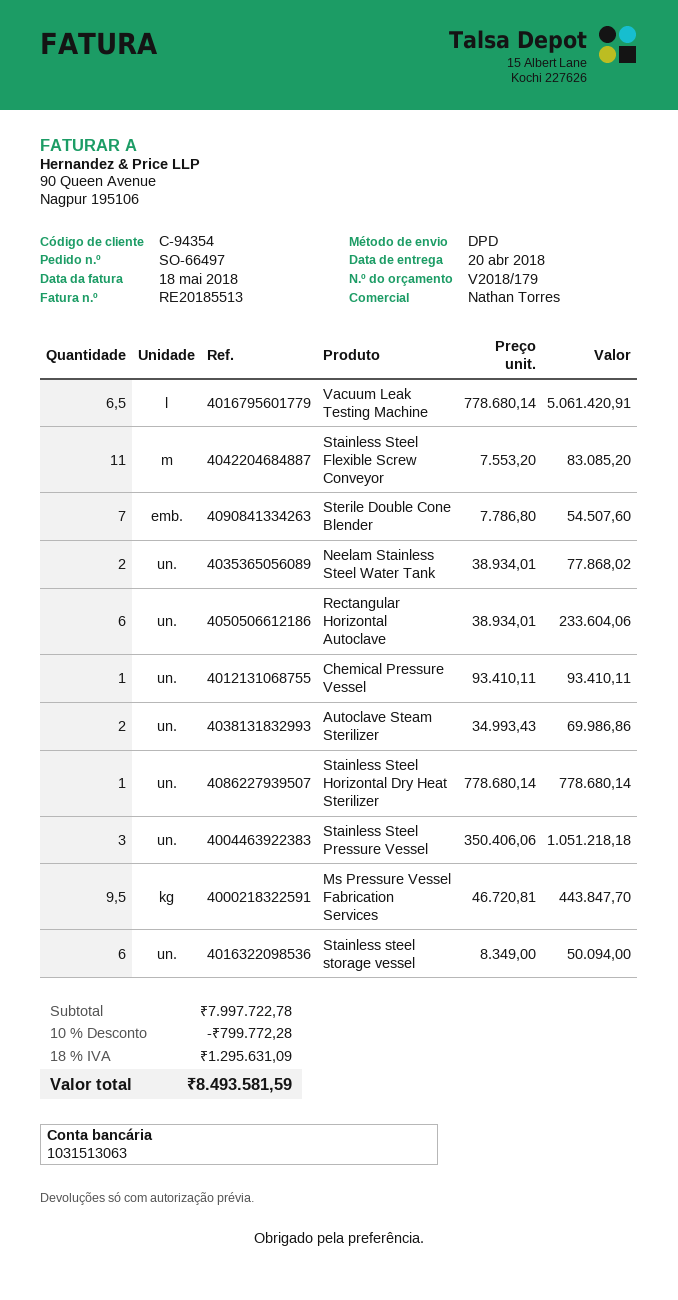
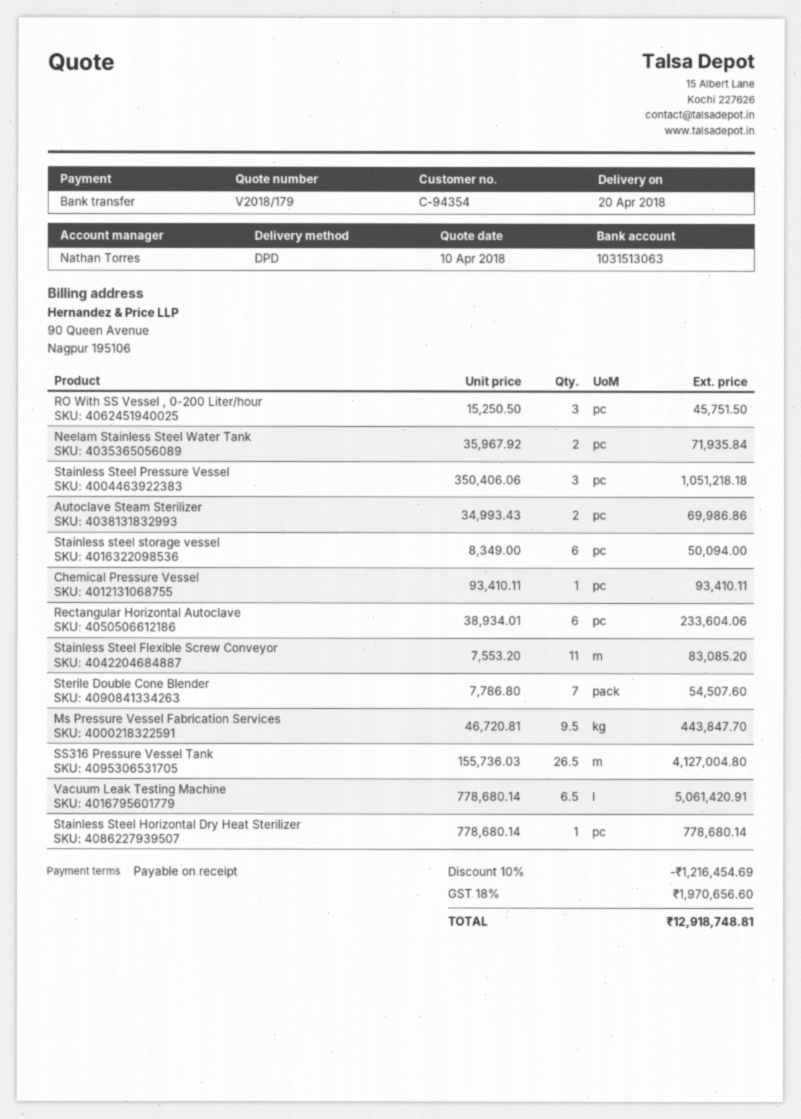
Neelam Stainless Steel Water Tank: 2 x 38934.01 = 77868.02 -> 2 x 35967.92 = 71935.84
RO With SS Vessel , 0-200 Liter/hour: none -> 3 x 15250.50 = 45751.50
SS316 Pressure Vessel Tank: none -> 26.5 x 155736.03 = 4127004.80
discount: 10% = 799772.28 -> 10% = 1216454.69
tax: 18% = 1295631.09 -> 18% = 1970656.60
total: 8493581.59 -> 12918748.81

